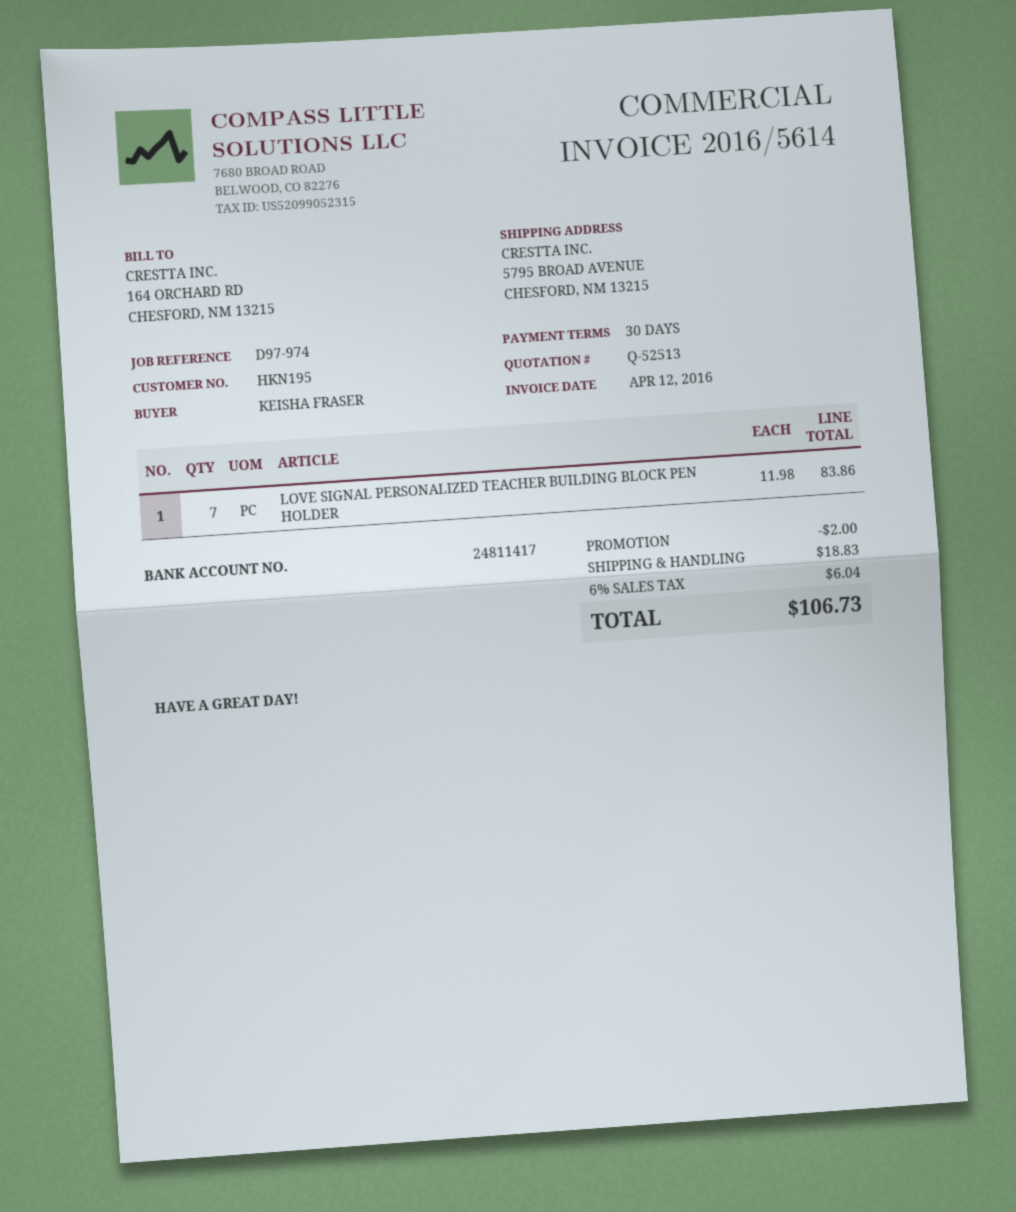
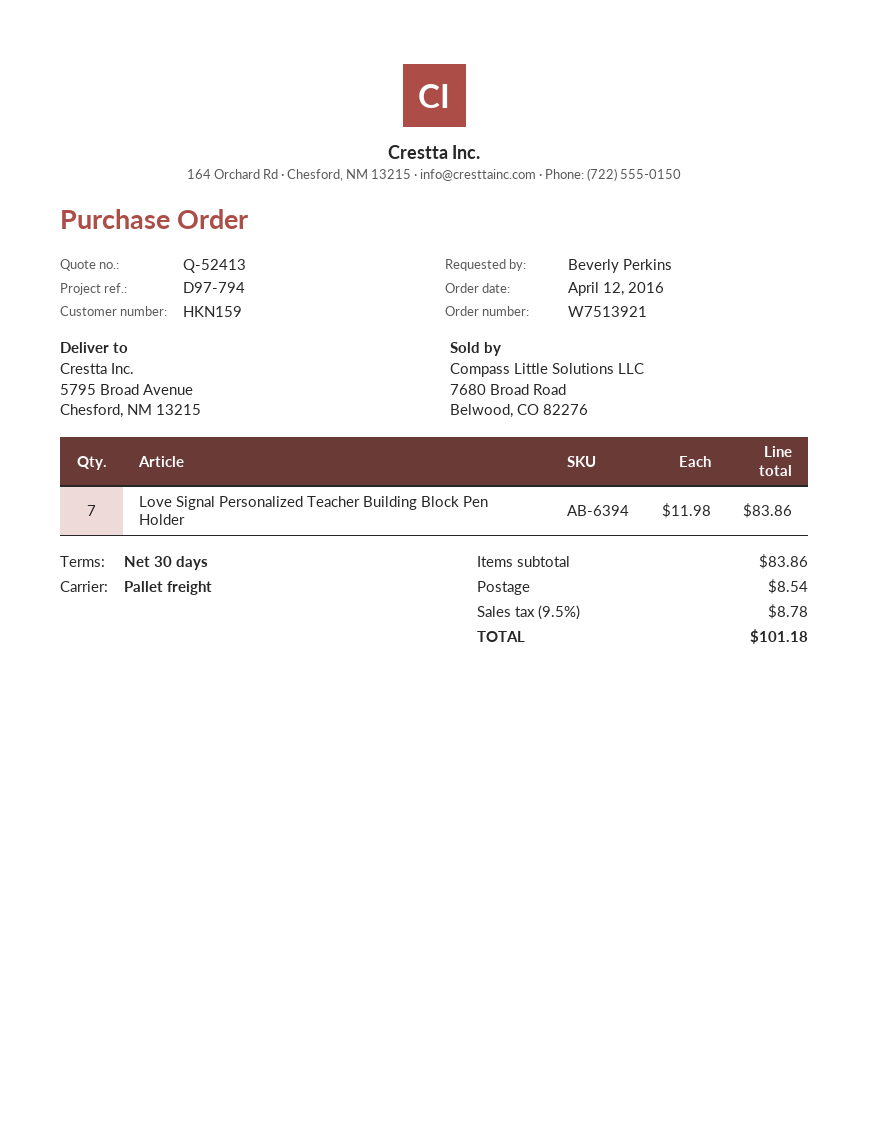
quote number: Q-52513 -> Q-52413
customer number: HKN195 -> HKN159
reference: D97-974 -> D97-794
ordered by: KEISHA FRASER -> Beverly Perkins
discount: 2.00 -> none
shipping: 18.83 -> 8.54
tax: 6% = 6.04 -> 9.5% = 8.78
total: 106.73 -> 101.18

